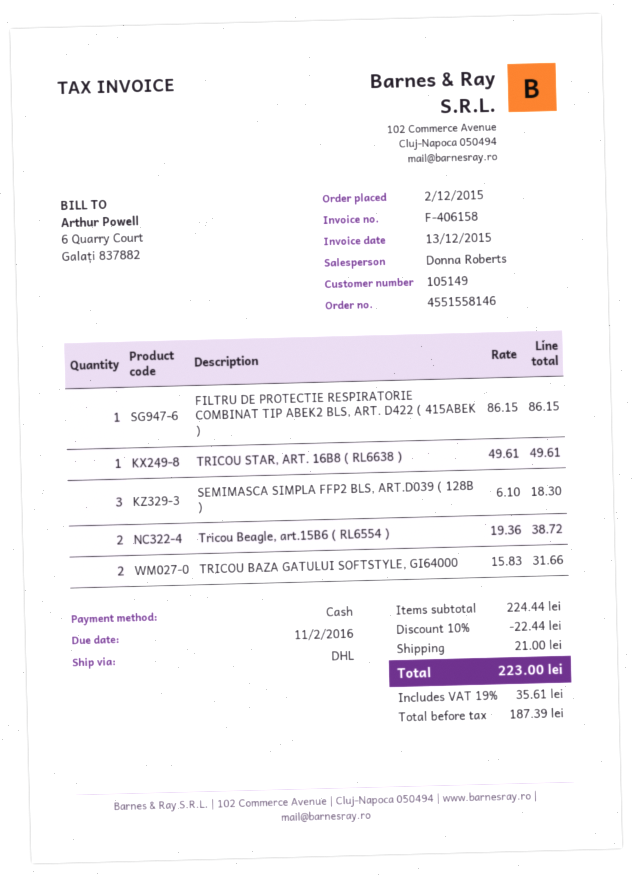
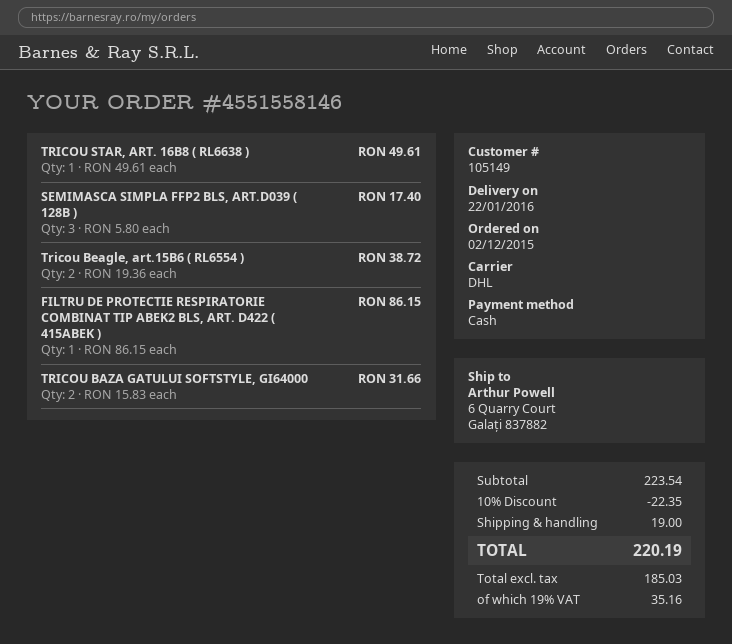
SEMIMASCA SIMPLA FFP2 BLS, ART.D039 ( 128B ): 3 x 6.10 = 18.30 -> 3 x 5.80 = 17.40
subtotal: 224.44 -> 223.54
discount: 10% = 22.44 -> 10% = 22.35
shipping: 21.00 -> 19.00
net: 187.39 -> 185.03
tax: 19% = 35.61 -> 19% = 35.16
total: 223.00 -> 220.19

